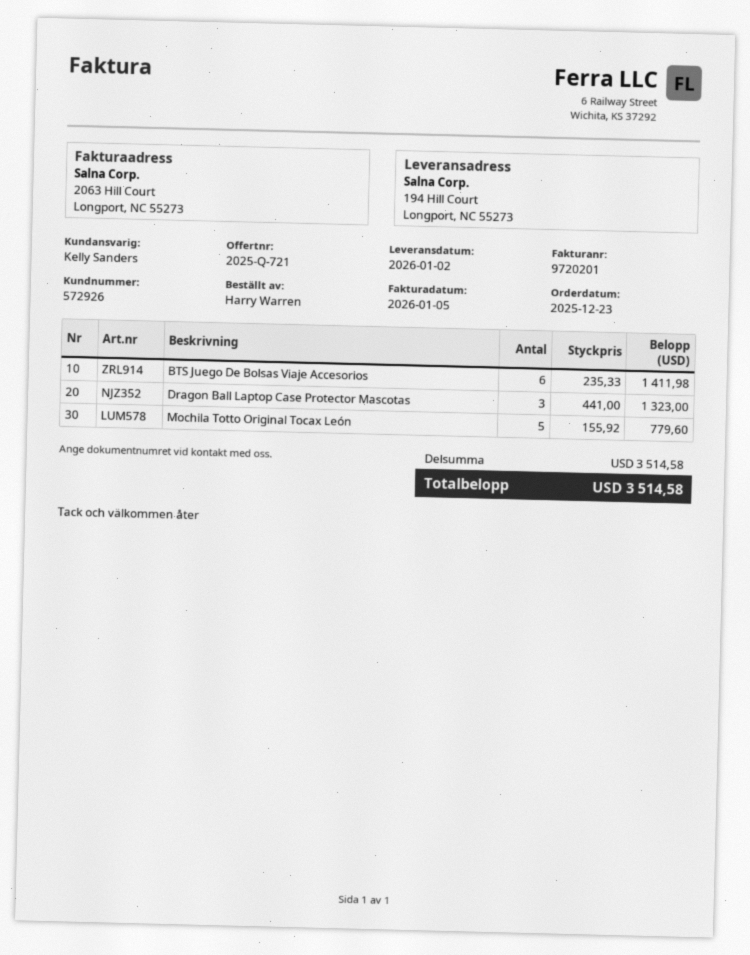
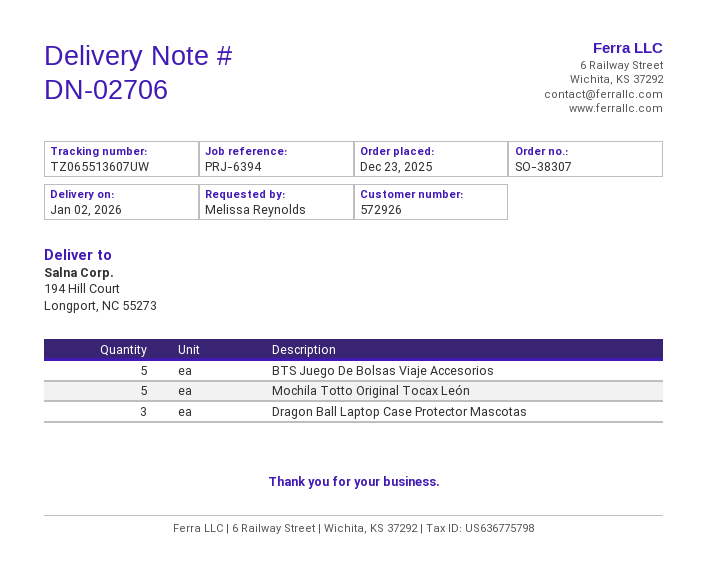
ordered by: Harry Warren -> Melissa Reynolds
BTS Juego De Bolsas Viaje Accesorios: 6 -> 5

